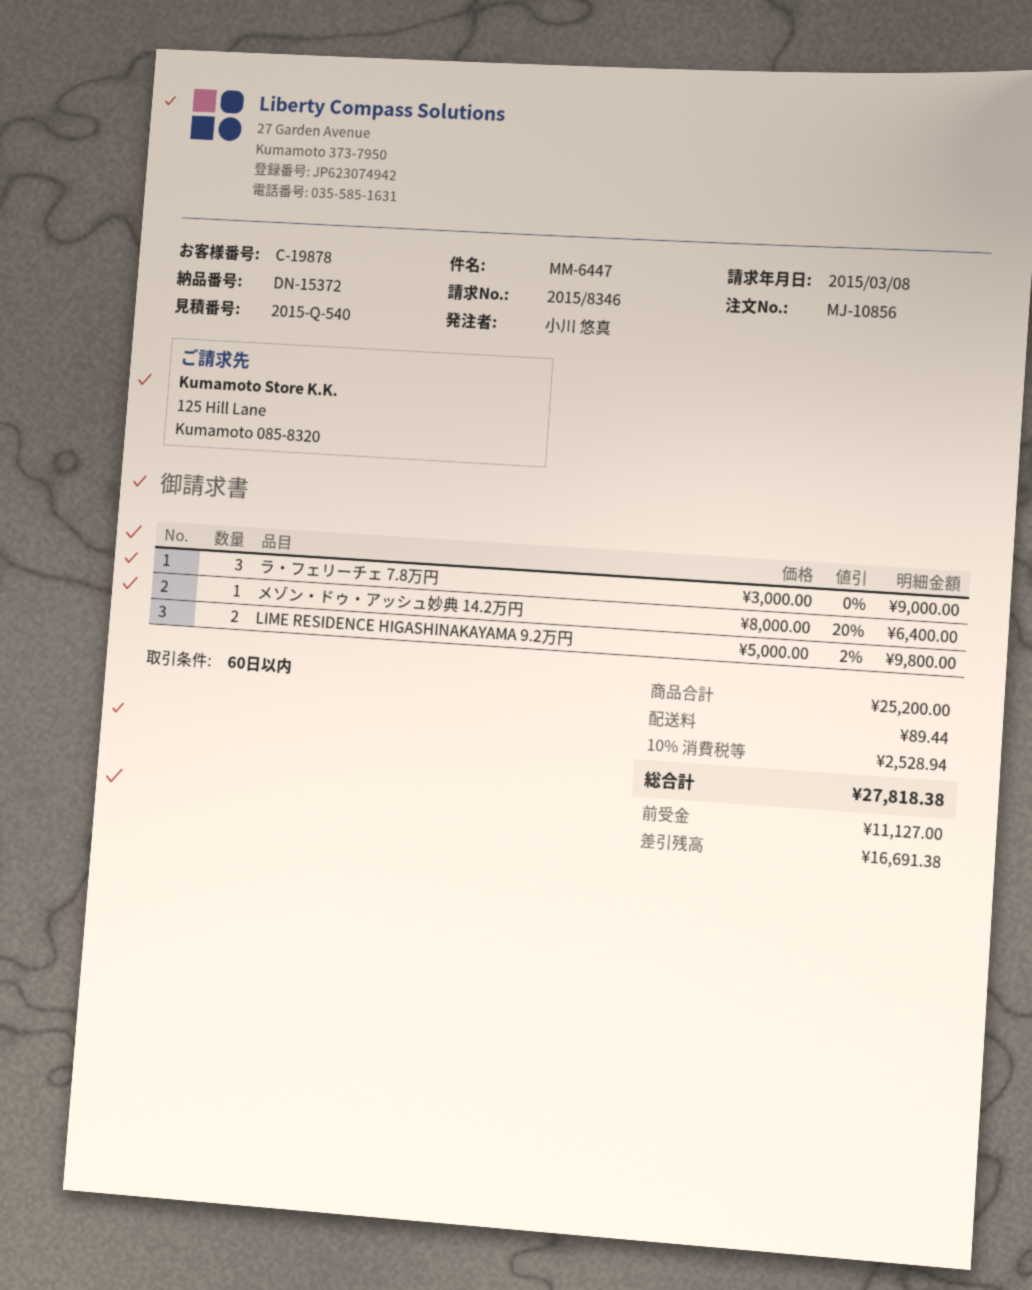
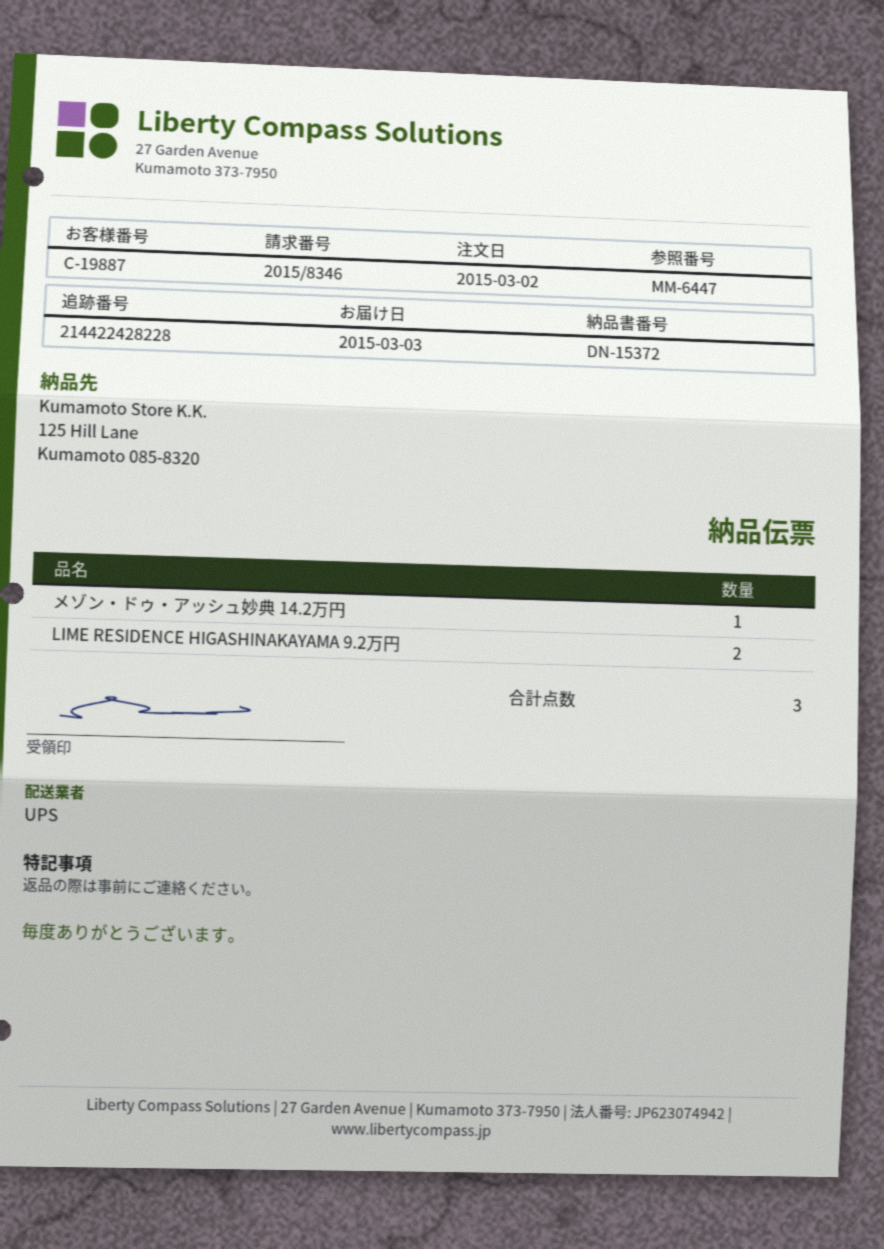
customer number: C-19878 -> C-19887
ラ・フェリーチェ 7.8万円: 3 -> none

